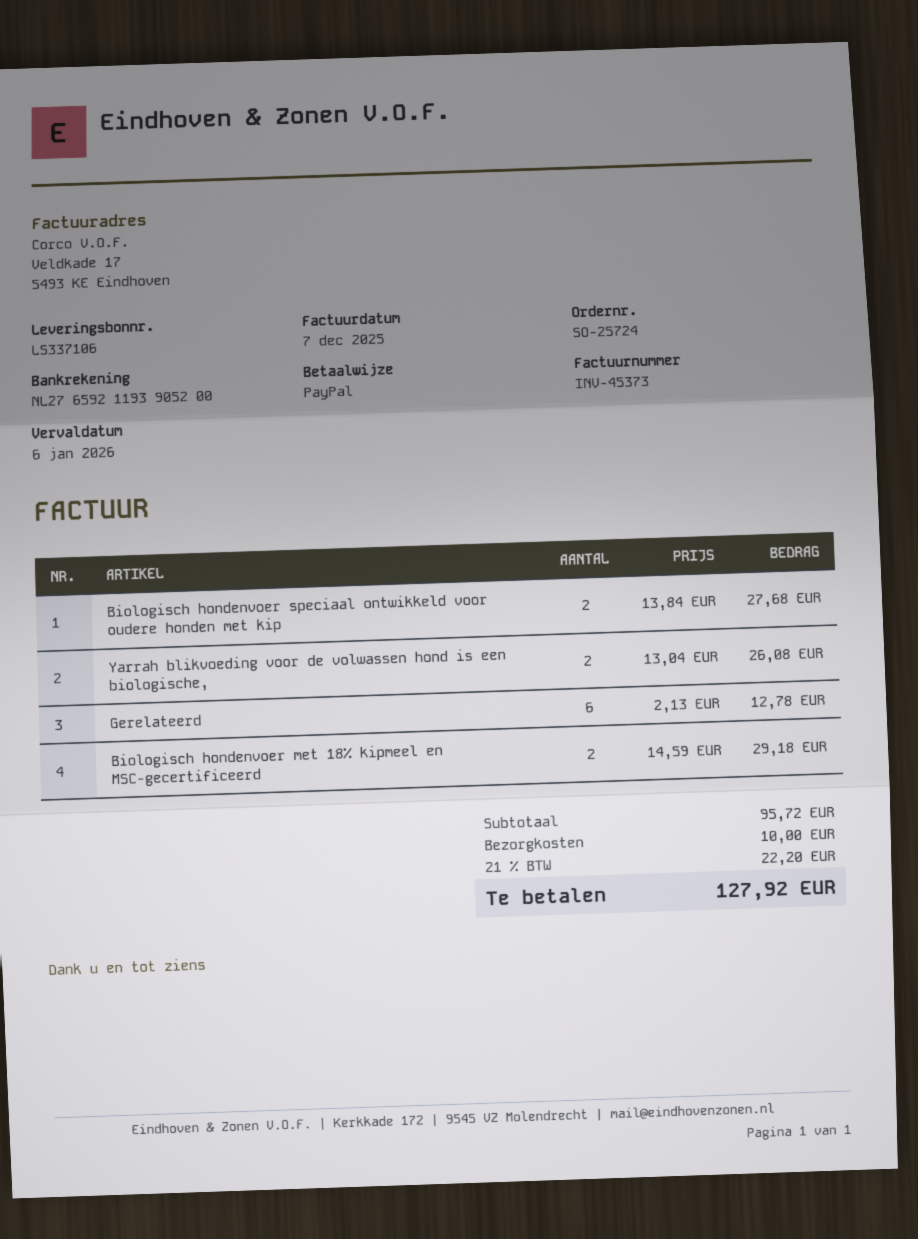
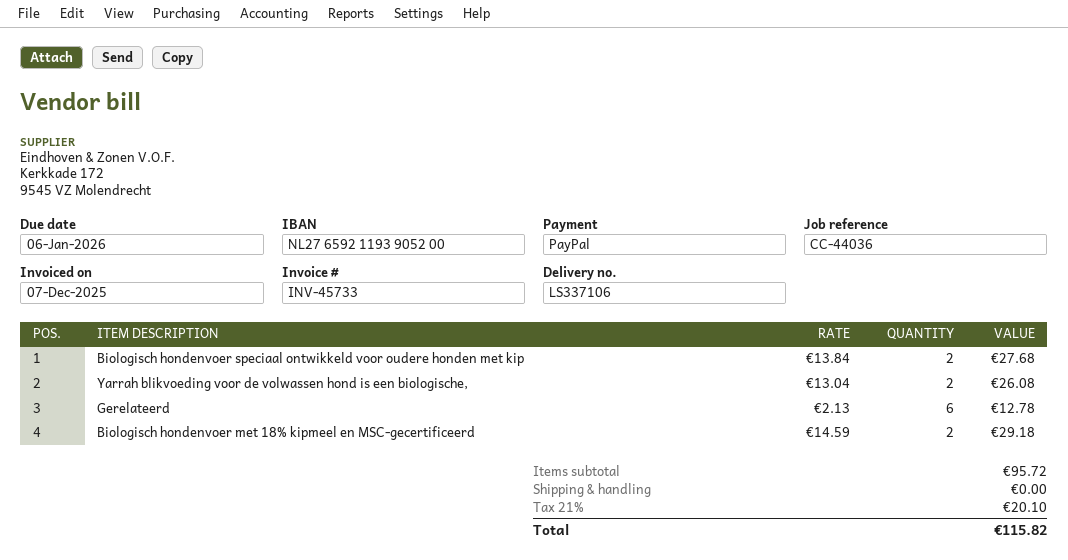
invoice number: INV-45373 -> INV-45733
shipping: 10.00 -> 0.00
tax: 21% = 22.20 -> 21% = 20.10
total: 127.92 -> 115.82

